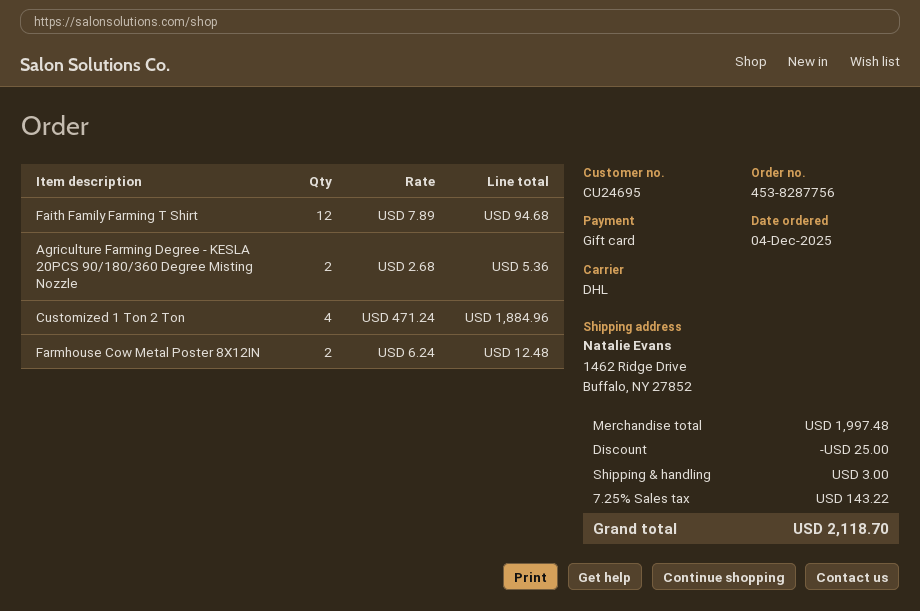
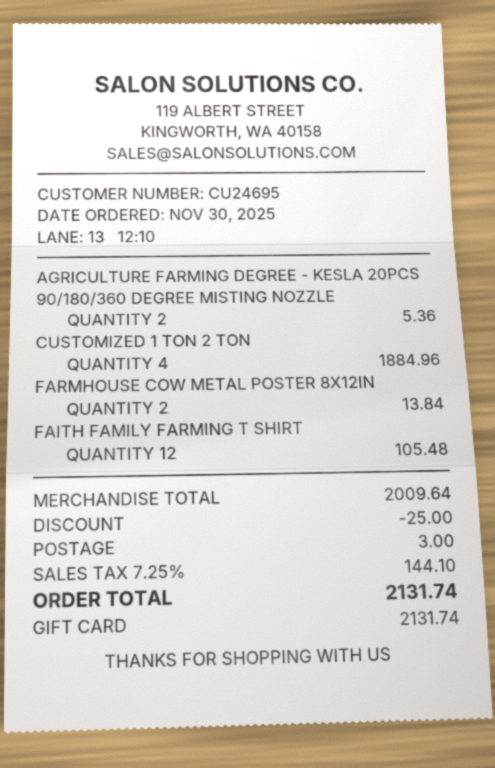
order date: 2025-12-04 -> 2025-11-30
Faith Family Farming T Shirt: 12 for 94.68 -> 12 for 105.48
Farmhouse Cow Metal Poster 8X12IN: 2 for 12.48 -> 2 for 13.84
subtotal: 1997.48 -> 2009.64
tax: 7.25% = 143.22 -> 7.25% = 144.10
total: 2118.70 -> 2131.74

